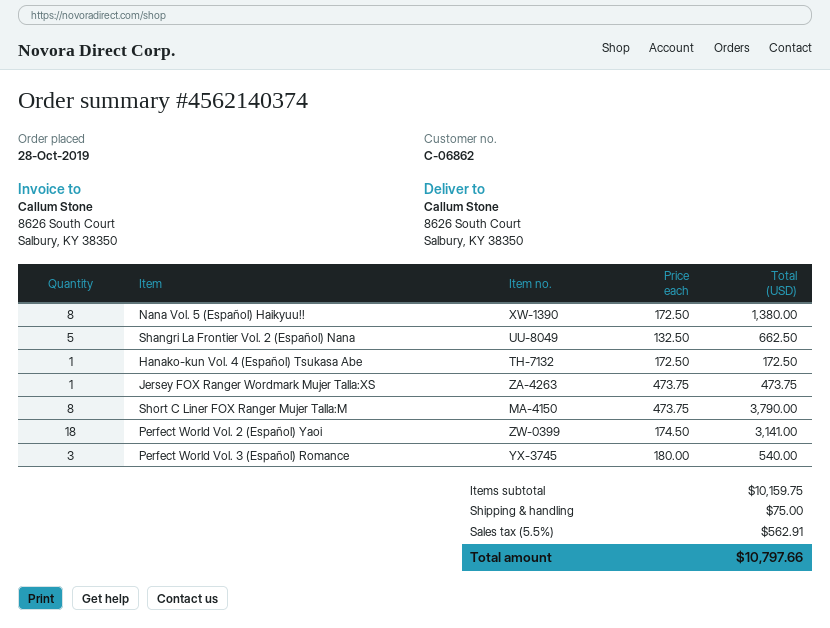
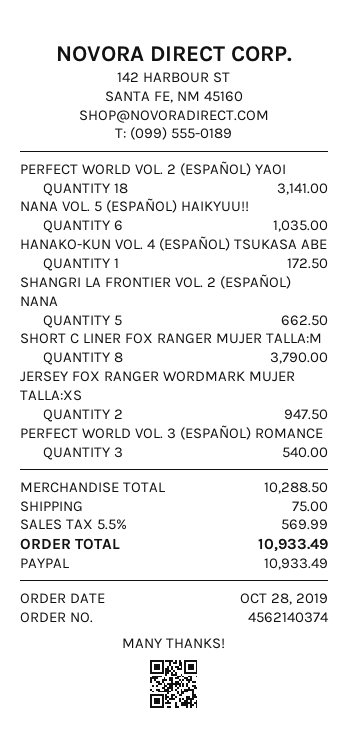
Nana Vol. 5 (Español) Haikyuu!!: 8 for 1380.00 -> 6 for 1035.00
Jersey FOX Ranger Wordmark Mujer Talla:XS: 1 for 473.75 -> 2 for 947.50
subtotal: 10159.75 -> 10288.50
tax: 5.5% = 562.91 -> 5.5% = 569.99
total: 10797.66 -> 10933.49

